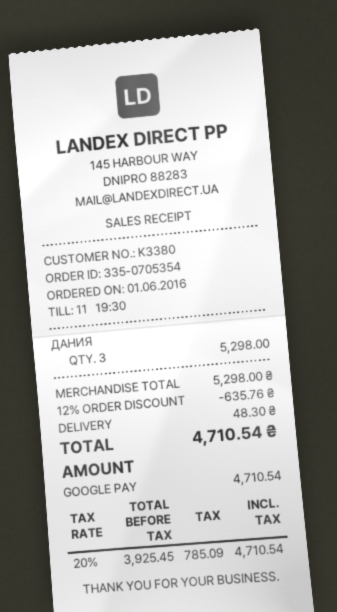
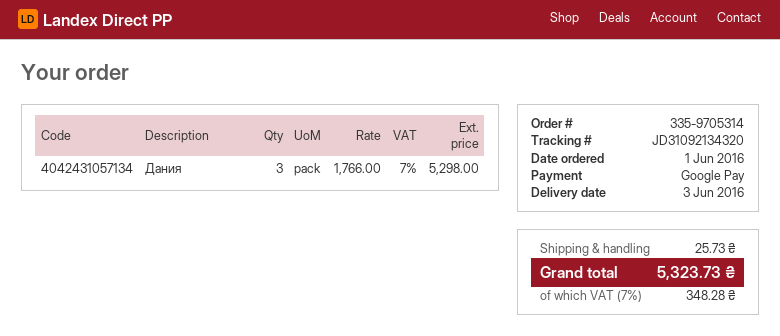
order number: 335-0705354 -> 335-9705314
discount: 12% = 635.76 -> none
shipping: 48.30 -> 25.73
tax: 20% = 785.09 -> 7% = 348.28
total: 4710.54 -> 5323.73

